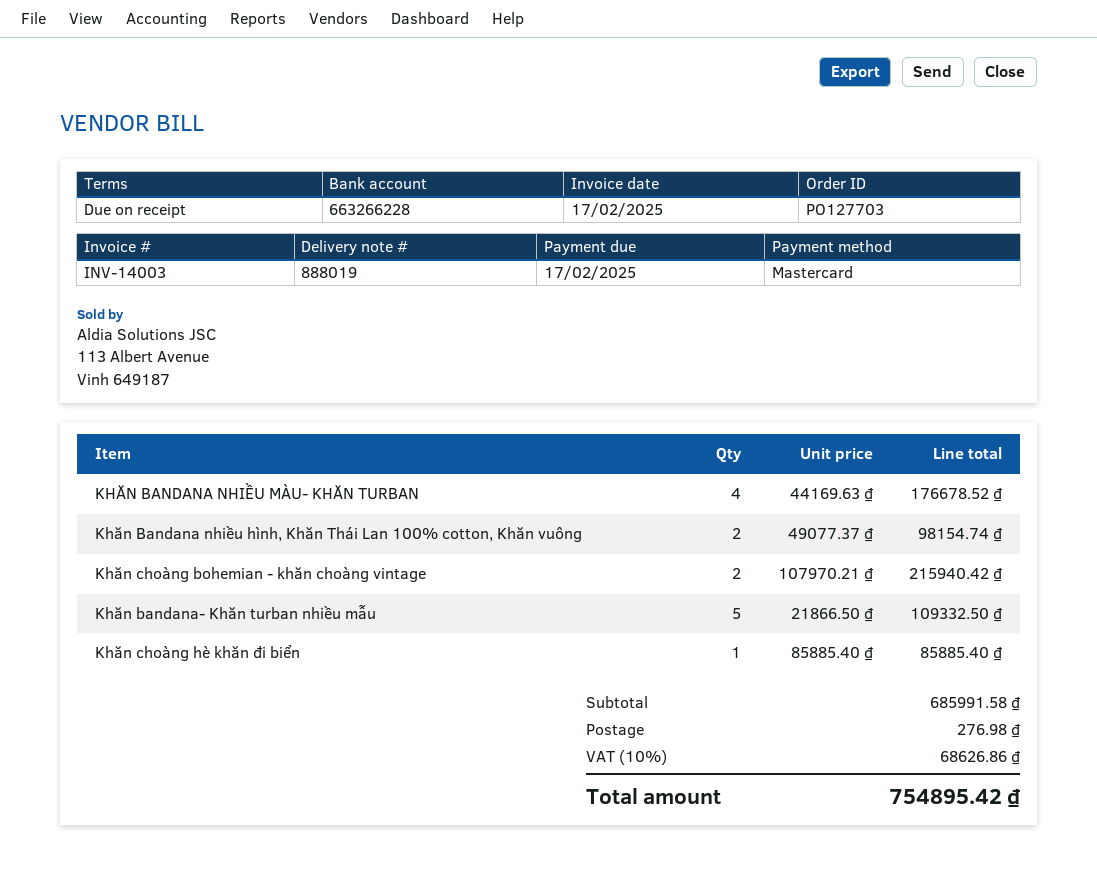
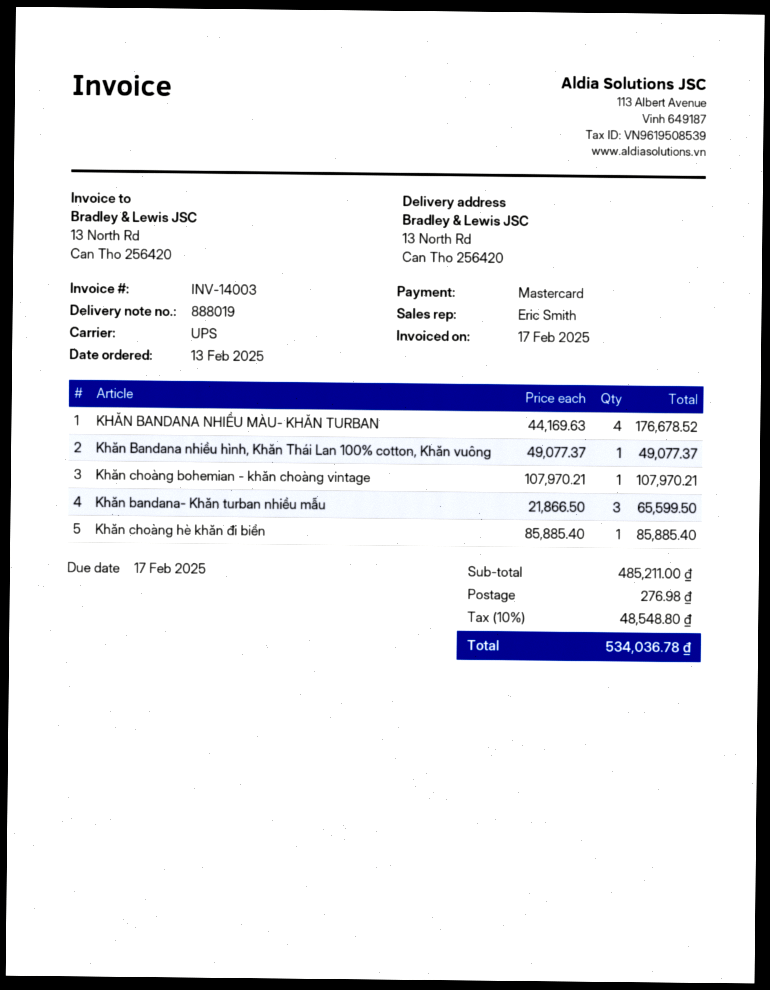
Khăn Bandana nhiều hình, Khăn Thái Lan 100% cotton, Khăn vuông: 2 x 49077.37 = 98154.74 -> 1 x 49077.37 = 49077.37
Khăn choàng bohemian - khăn choàng vintage: 2 x 107970.21 = 215940.42 -> 1 x 107970.21 = 107970.21
Khăn bandana- Khăn turban nhiều mẫu: 5 x 21866.50 = 109332.50 -> 3 x 21866.50 = 65599.50
subtotal: 685991.58 -> 485211.00
tax: 10% = 68626.86 -> 10% = 48548.80
total: 754895.42 -> 534036.78

